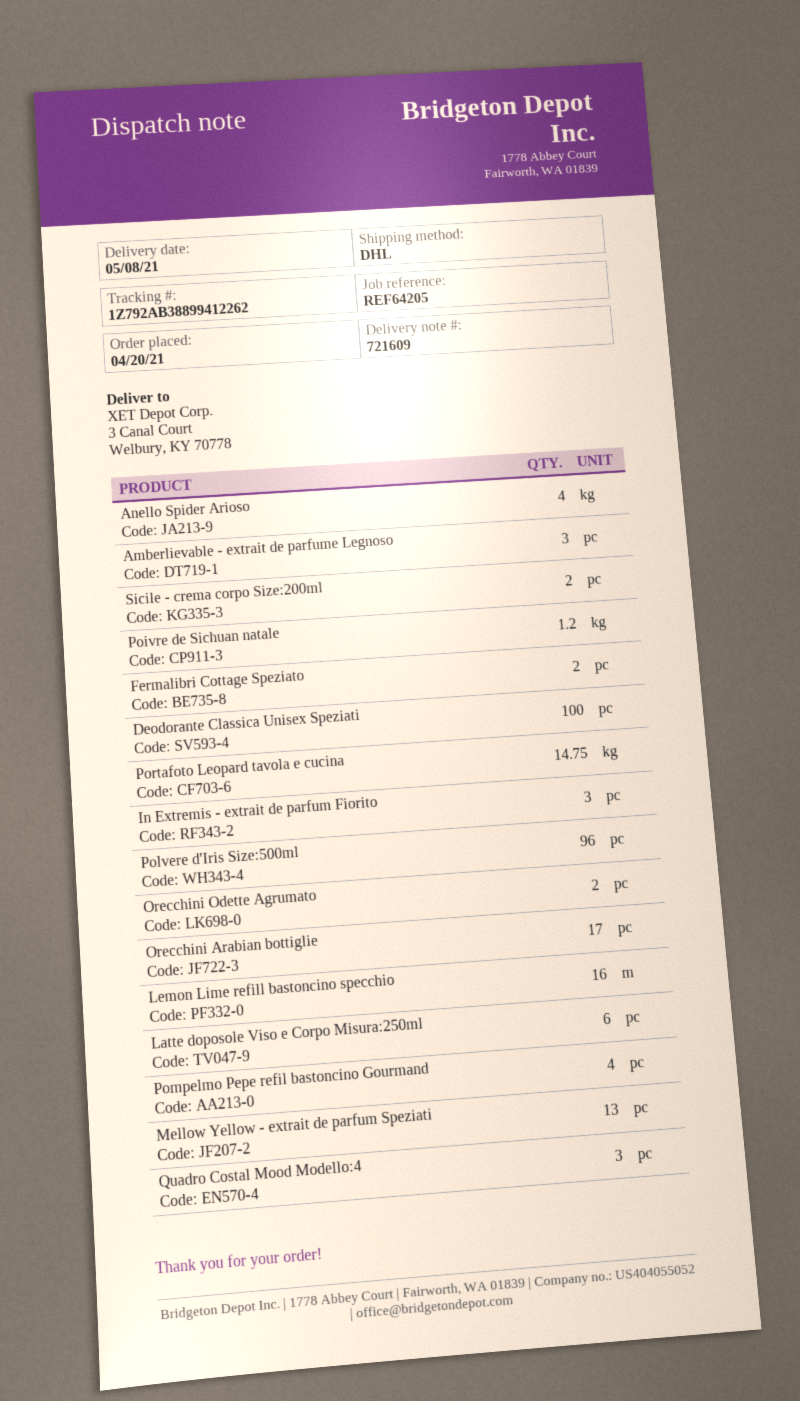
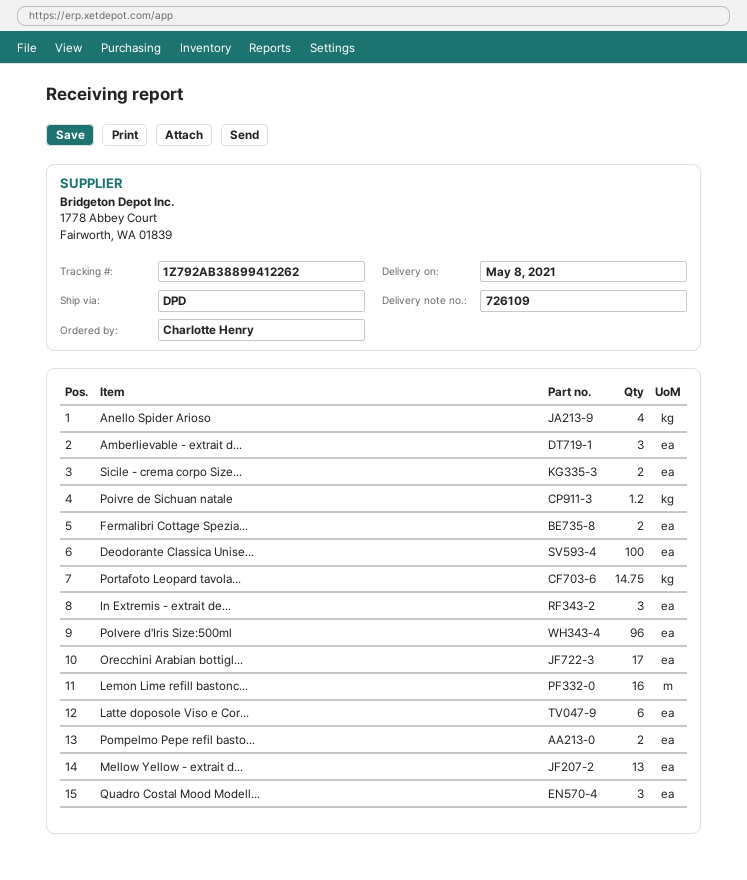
delivery note number: 721609 -> 726109
shipping method: DHL -> DPD
Orecchini Odette Agrumato: 2 -> none
Pompelmo Pepe refil bastoncino Gourmand: 4 -> 2

